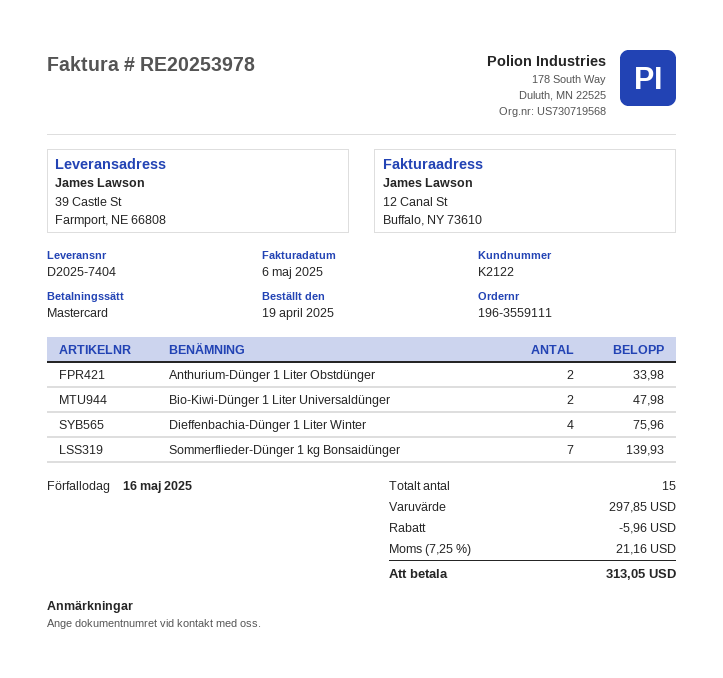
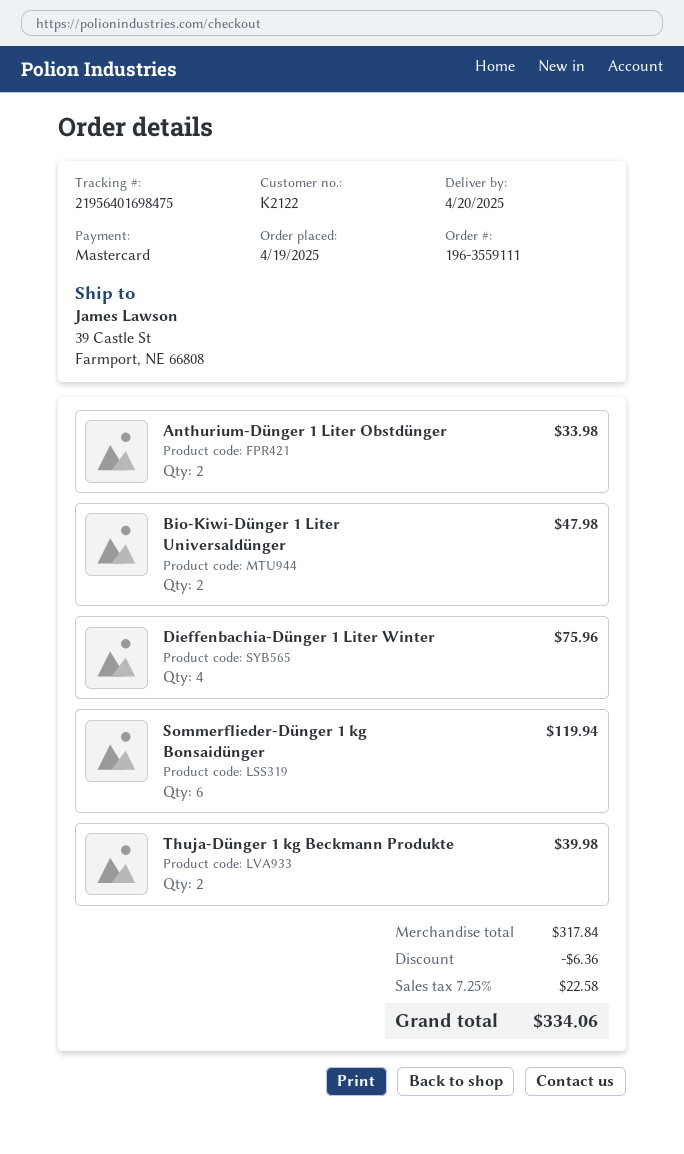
Sommerflieder-Dünger 1 kg Bonsaidünger: 7 for 139.93 -> 6 for 119.94
Thuja-Dünger 1 kg Beckmann Produkte: none -> 2 for 39.98
subtotal: 297.85 -> 317.84
discount: 5.96 -> 6.36
tax: 7.25% = 21.16 -> 7.25% = 22.58
total: 313.05 -> 334.06

